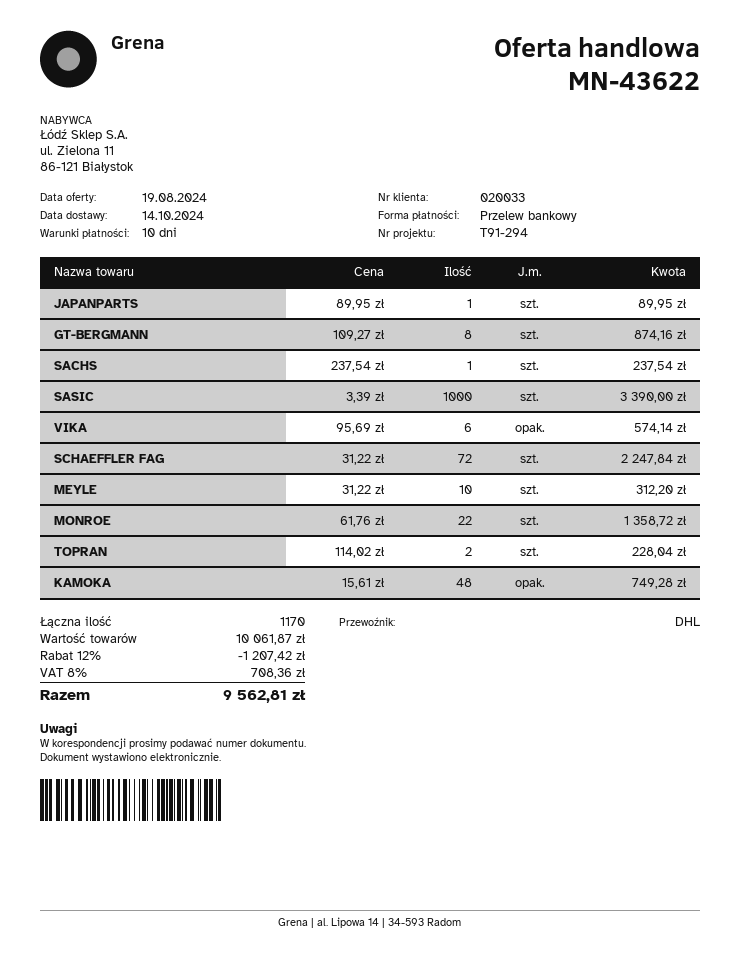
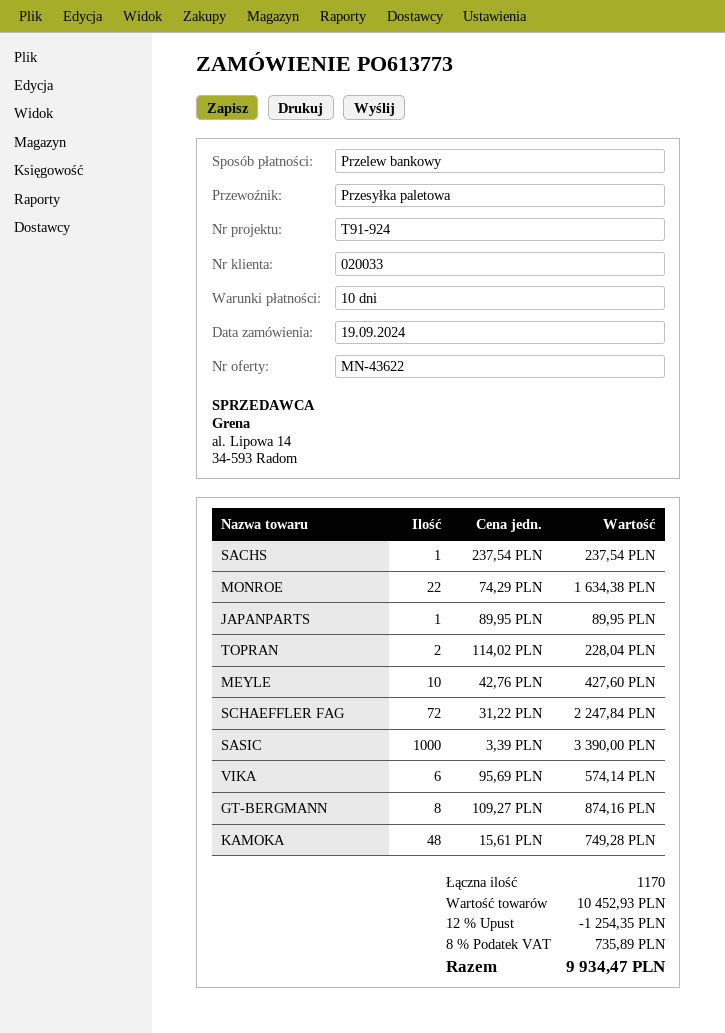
reference: T91-294 -> T91-924
shipping method: DHL -> pallet freight
MEYLE: 10 x 31.22 = 312.20 -> 10 x 42.76 = 427.60
MONROE: 22 x 61.76 = 1358.72 -> 22 x 74.29 = 1634.38
subtotal: 10061.87 -> 10452.93
discount: 12% = 1207.42 -> 12% = 1254.35
tax: 8% = 708.36 -> 8% = 735.89
total: 9562.81 -> 9934.47

